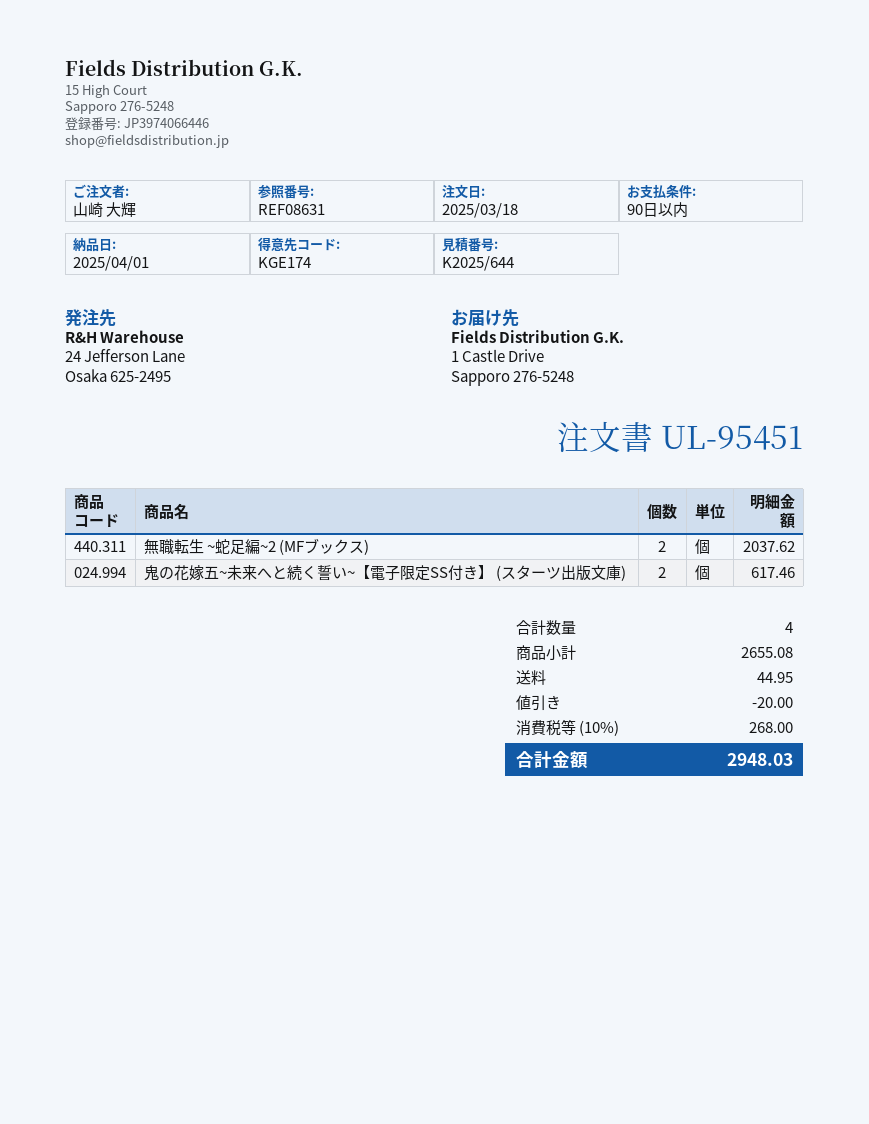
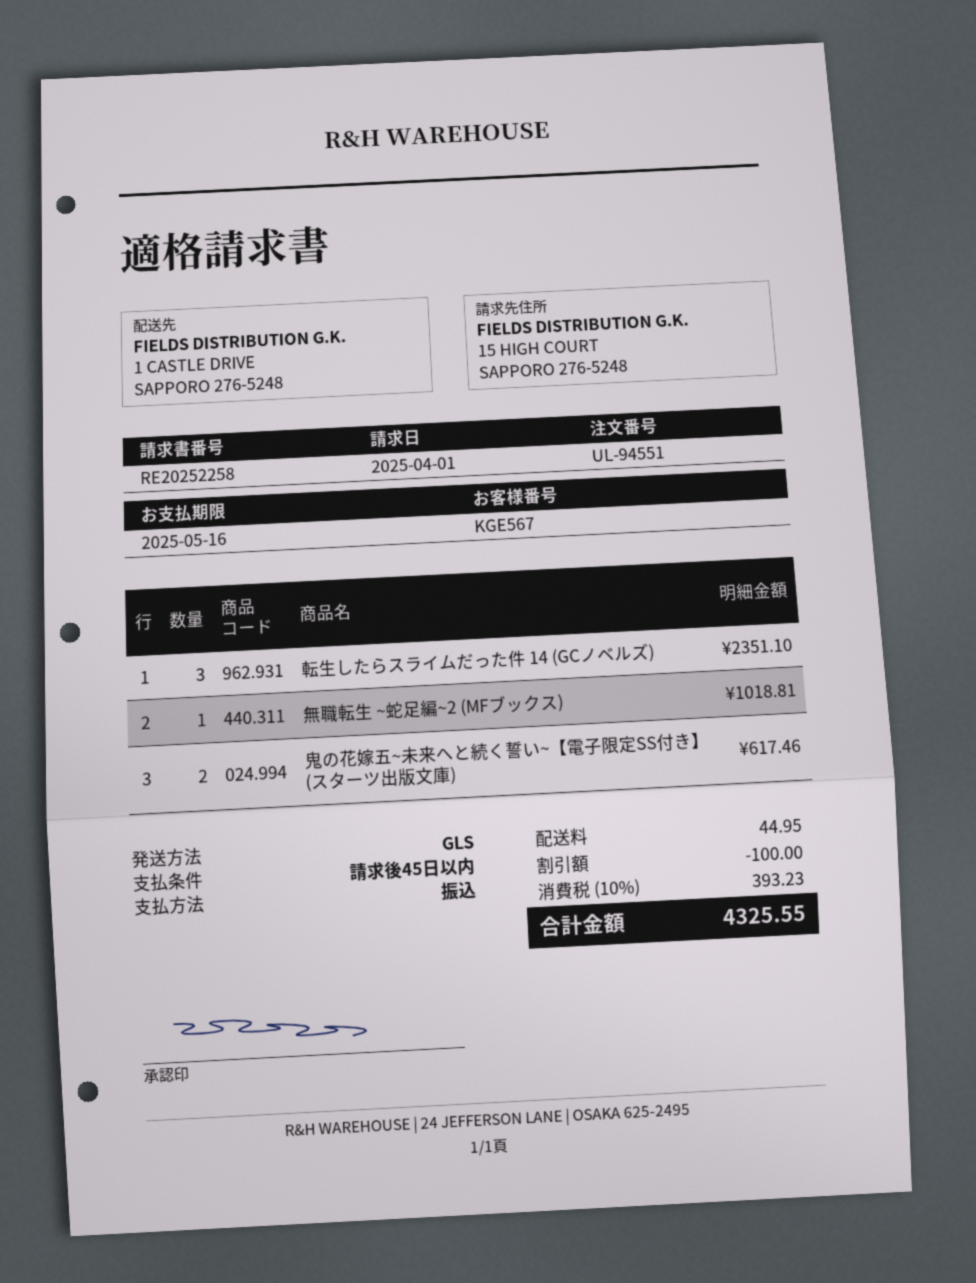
order number: UL-95451 -> UL-94551
payment terms: 90 days -> 45 days
customer number: KGE174 -> KGE567
無職転生 ~蛇足編~2 (MFブックス): 2 for 2037.62 -> 1 for 1018.81
転生したらスライムだった件 14 (GCノベルズ): none -> 3 for 2351.10
discount: 20.00 -> 100.00
tax: 10% = 268.00 -> 10% = 393.23
total: 2948.03 -> 4325.55

